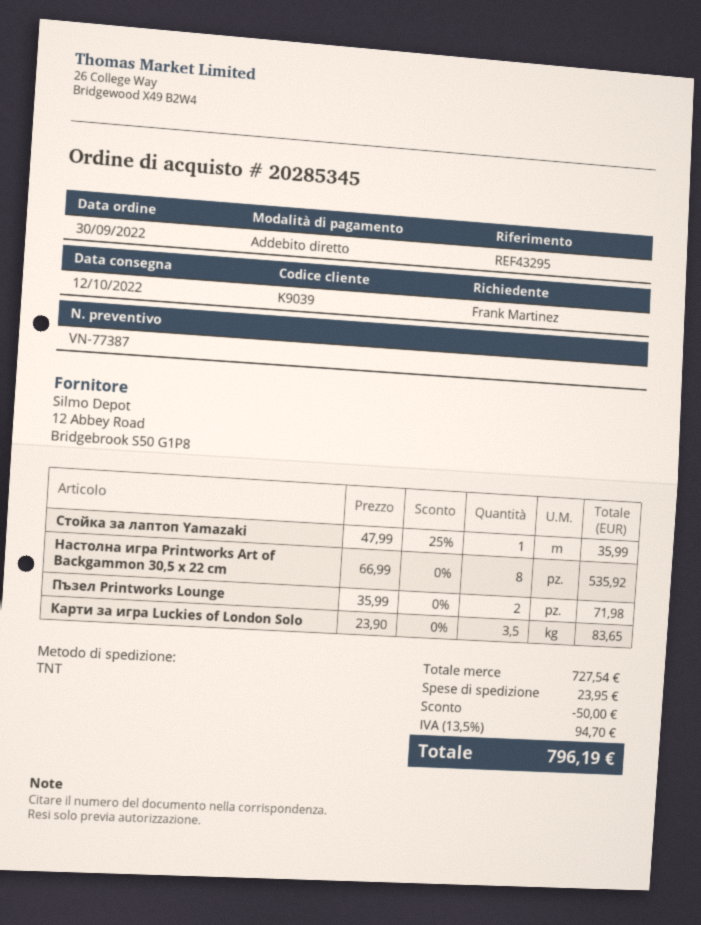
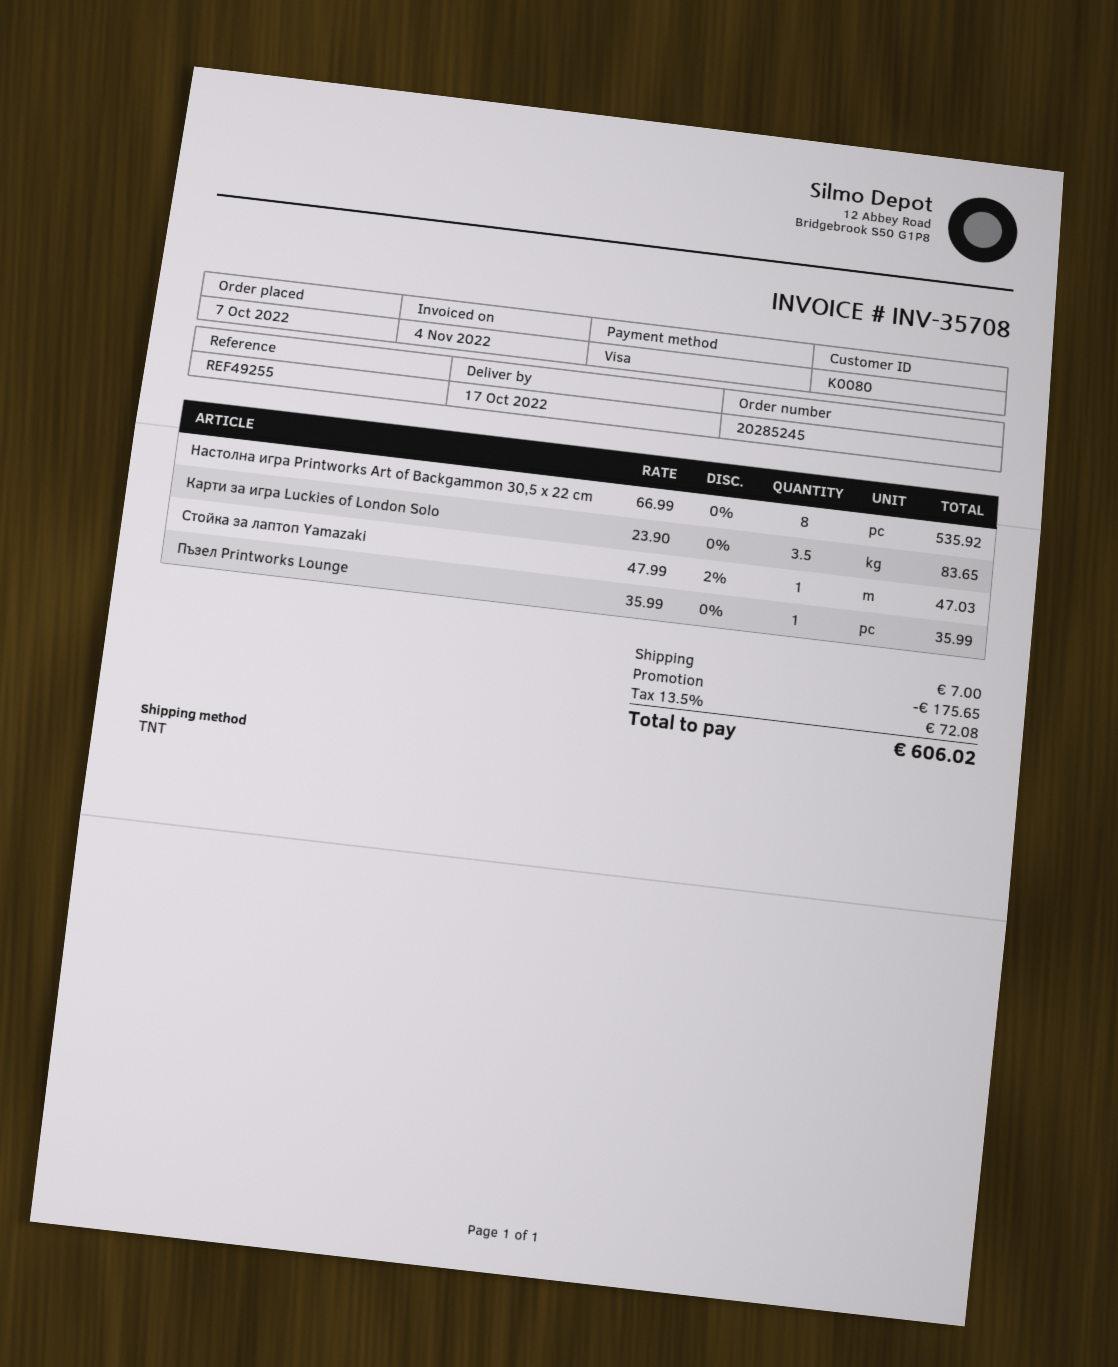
order number: 20285345 -> 20285245
order date: 2022-09-30 -> 2022-10-07
delivery date: 2022-10-12 -> 2022-10-17
customer number: K9039 -> K0080
reference: REF43295 -> REF49255
payment method: direct debit -> Visa
Стойка за лаптоп Yamazaki: 1 x 47.99 - 25% = 35.99 -> 1 x 47.99 - 2% = 47.03
Пъзел Printworks Lounge: 2 x 35.99 = 71.98 -> 1 x 35.99 = 35.99
discount: 50.00 -> 175.65
shipping: 23.95 -> 7.00
tax: 13.5% = 94.70 -> 13.5% = 72.08
total: 796.19 -> 606.02

